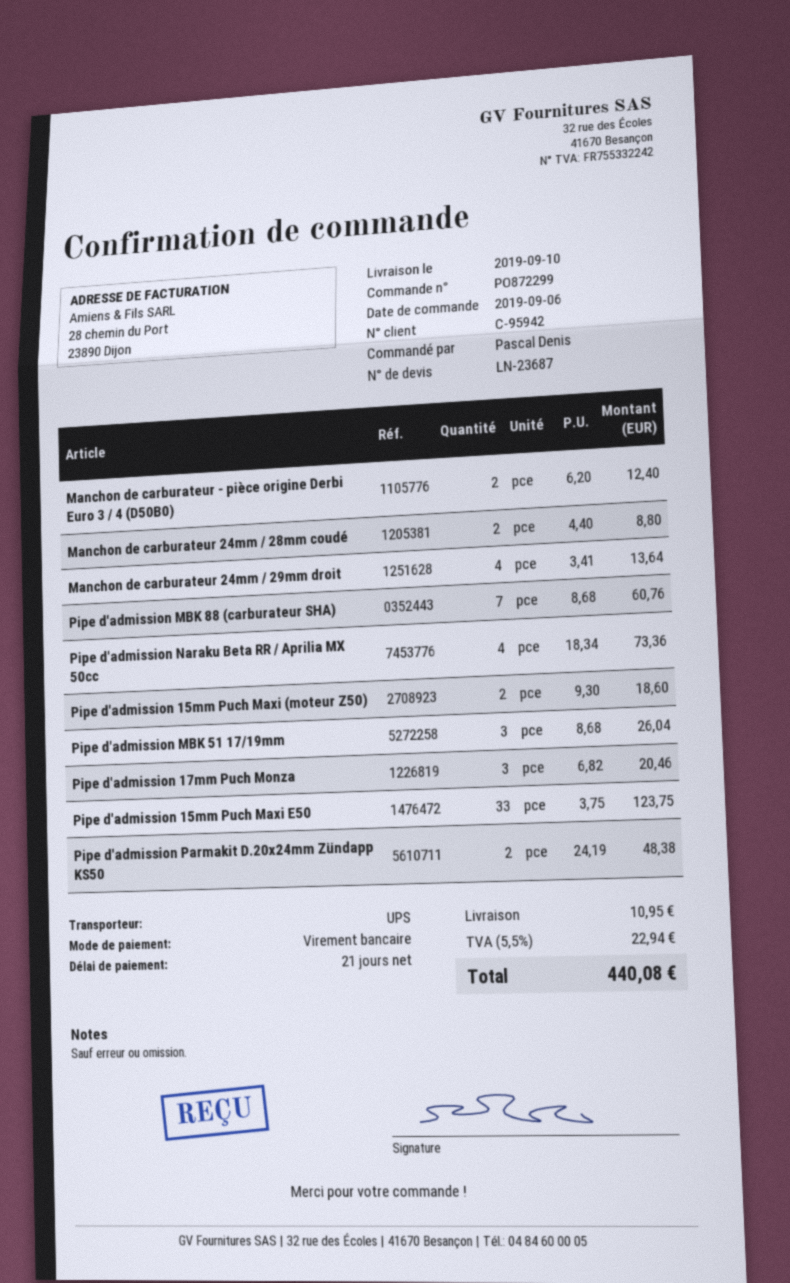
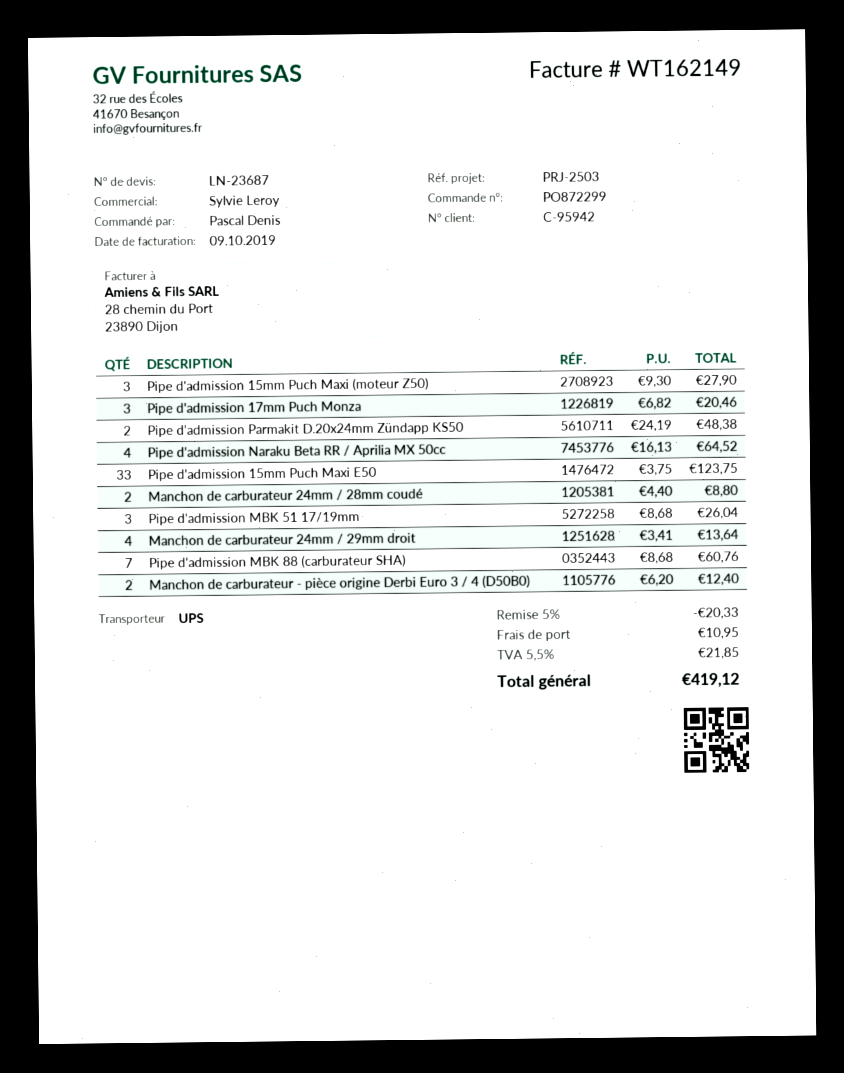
Pipe d'admission Naraku Beta RR / Aprilia MX 50cc: 4 x 18.34 = 73.36 -> 4 x 16.13 = 64.52
Pipe d'admission 15mm Puch Maxi (moteur Z50): 2 x 9.30 = 18.60 -> 3 x 9.30 = 27.90
discount: none -> 5% = 20.33
tax: 5.5% = 22.94 -> 5.5% = 21.85
total: 440.08 -> 419.12

